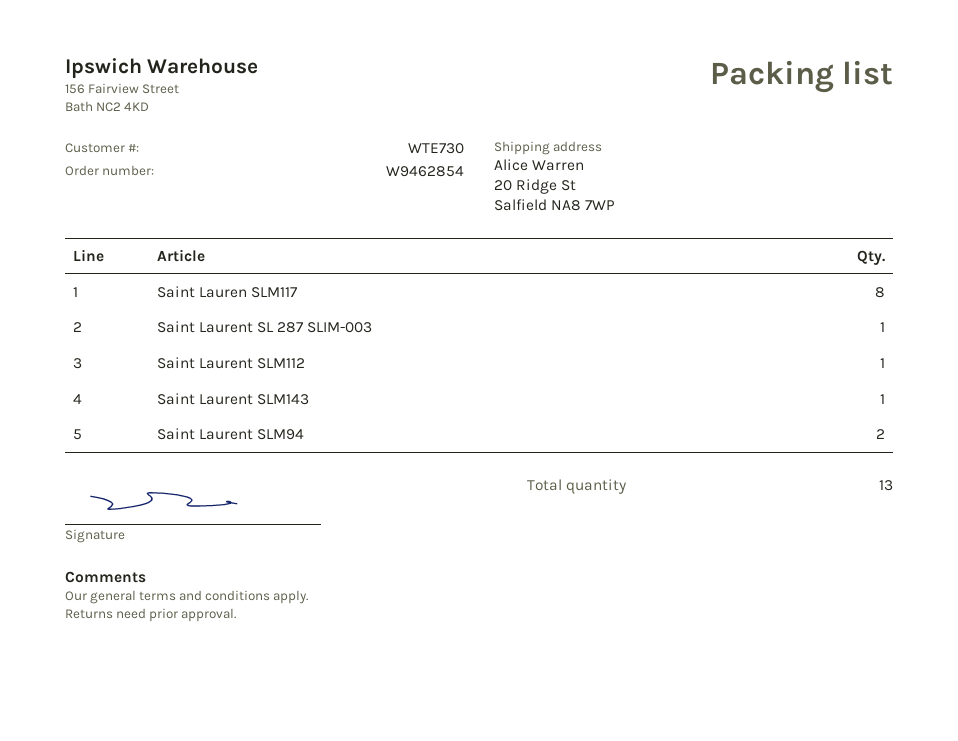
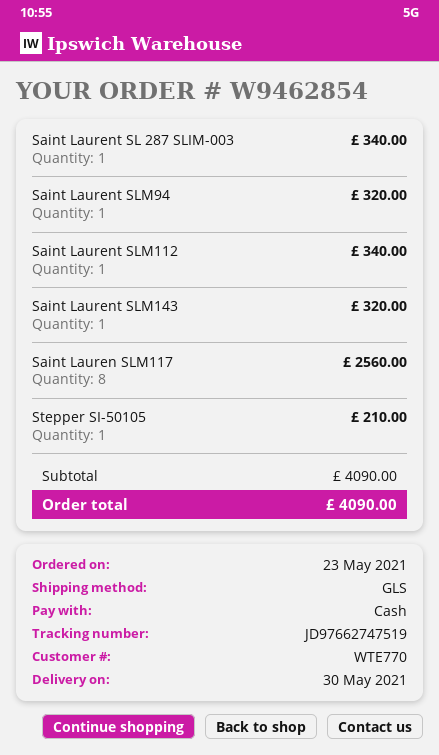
customer number: WTE730 -> WTE770
Saint Laurent SLM94: 2 -> 1
Stepper SI-50105: none -> 1

